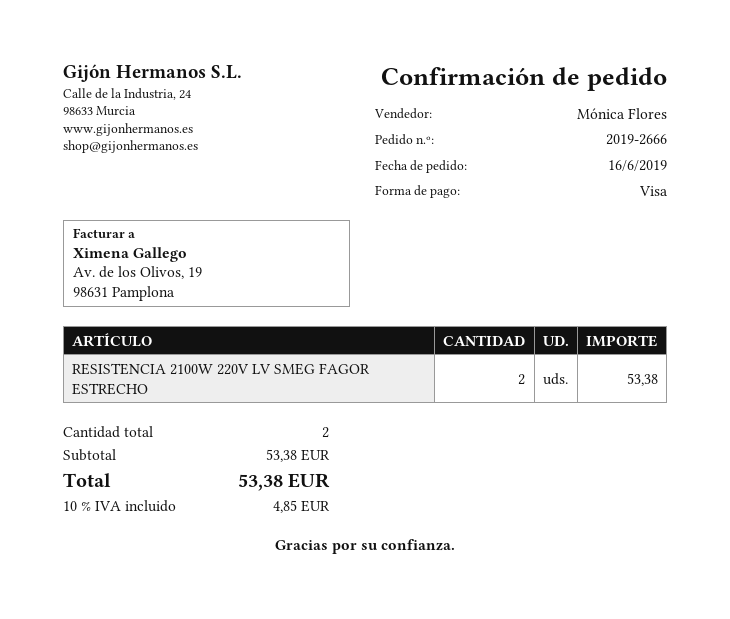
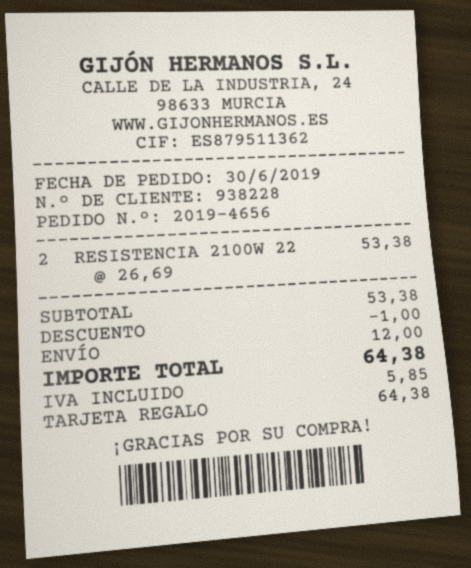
order number: 2019-2666 -> 2019-4656
order date: 2019-06-16 -> 2019-06-30
payment method: Visa -> gift card
discount: none -> 1.00
shipping: none -> 12.00
tax: 4.85 -> 5.85
total: 53.38 -> 64.38

